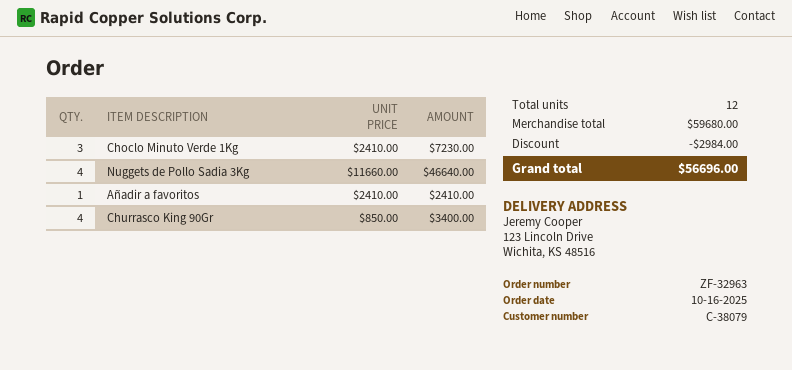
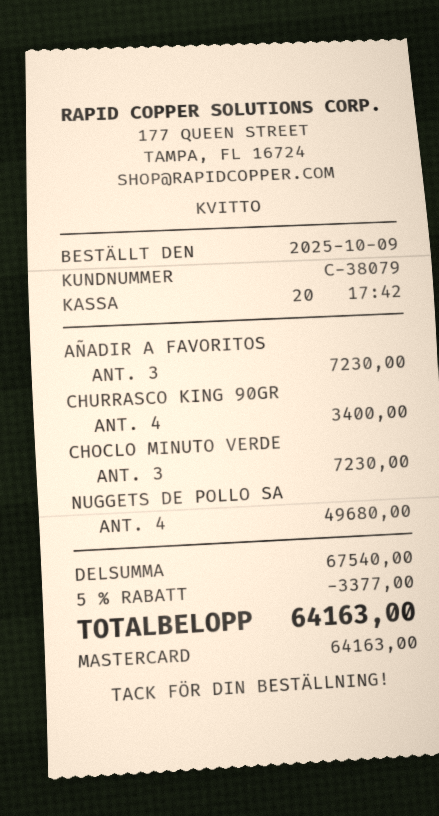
order date: 2025-10-16 -> 2025-10-09
Nuggets de Pollo Sadia 3Kg: 4 for 46640.00 -> 4 for 49680.00
Añadir a favoritos: 1 for 2410.00 -> 3 for 7230.00
subtotal: 59680.00 -> 67540.00
discount: 2984.00 -> 3377.00
total: 56696.00 -> 64163.00

